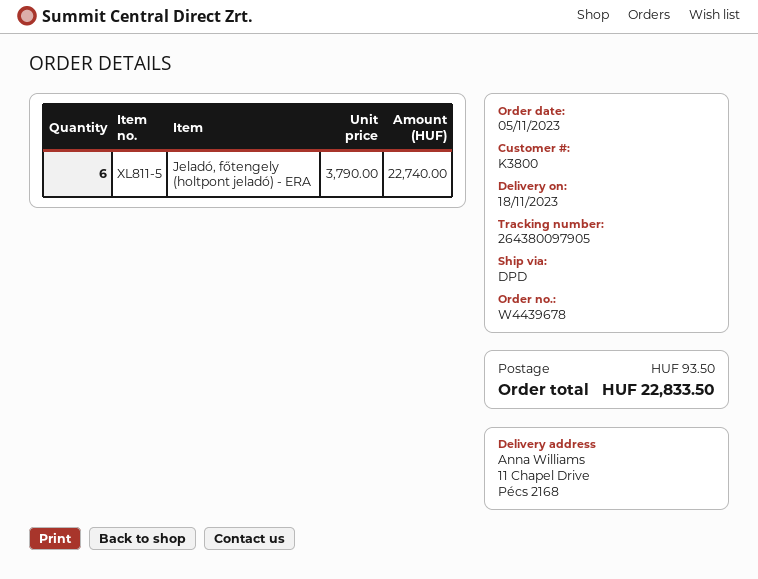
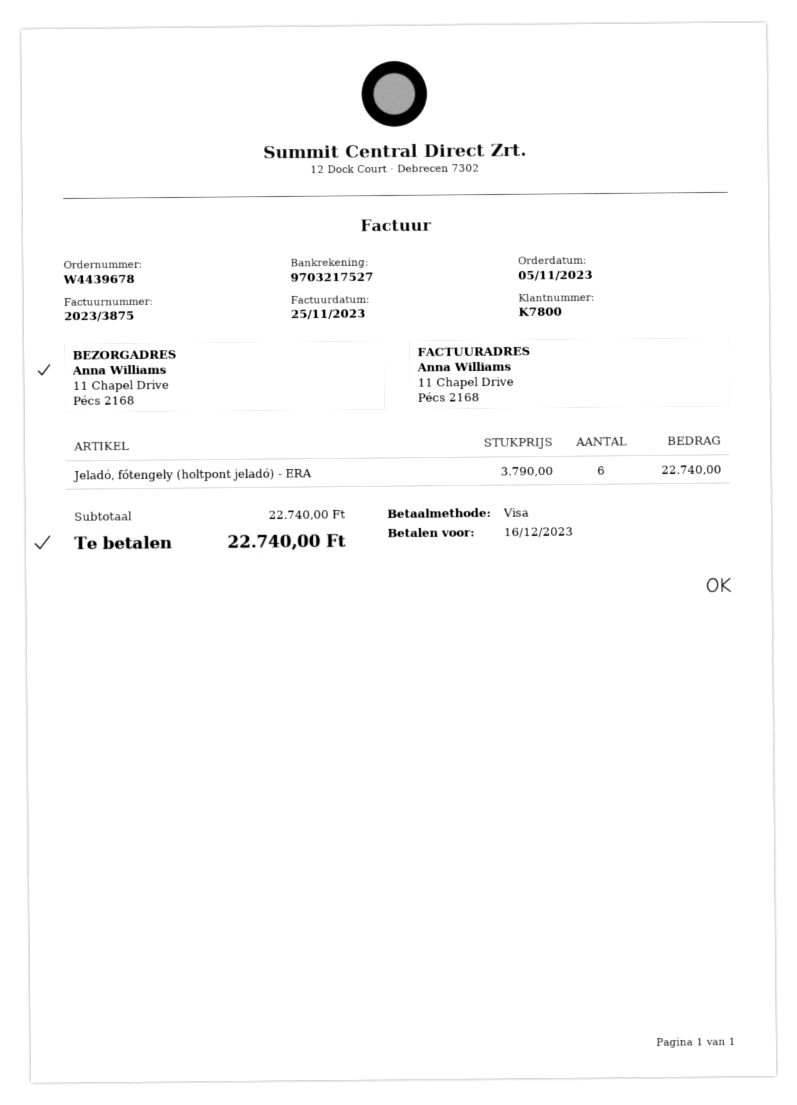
customer number: K3800 -> K7800
shipping: 93.50 -> none
total: 22833.50 -> 22740.00

